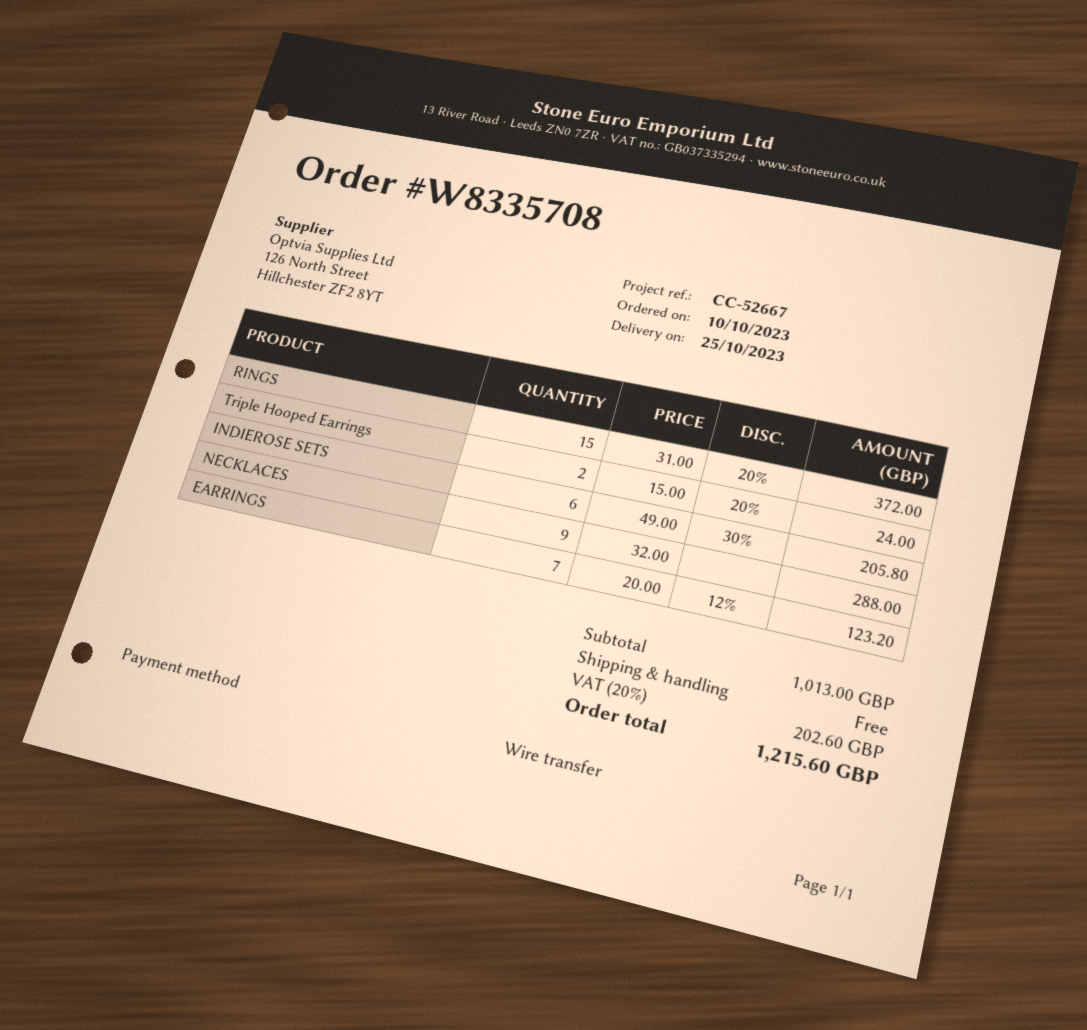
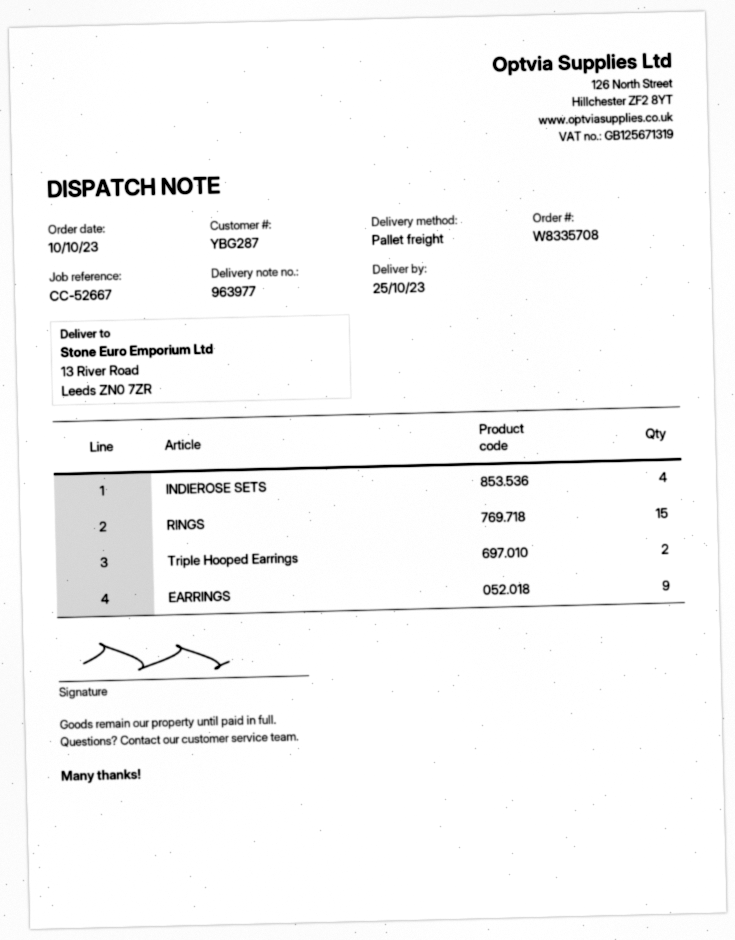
INDIEROSE SETS: 6 -> 4
NECKLACES: 9 -> none
EARRINGS: 7 -> 9

